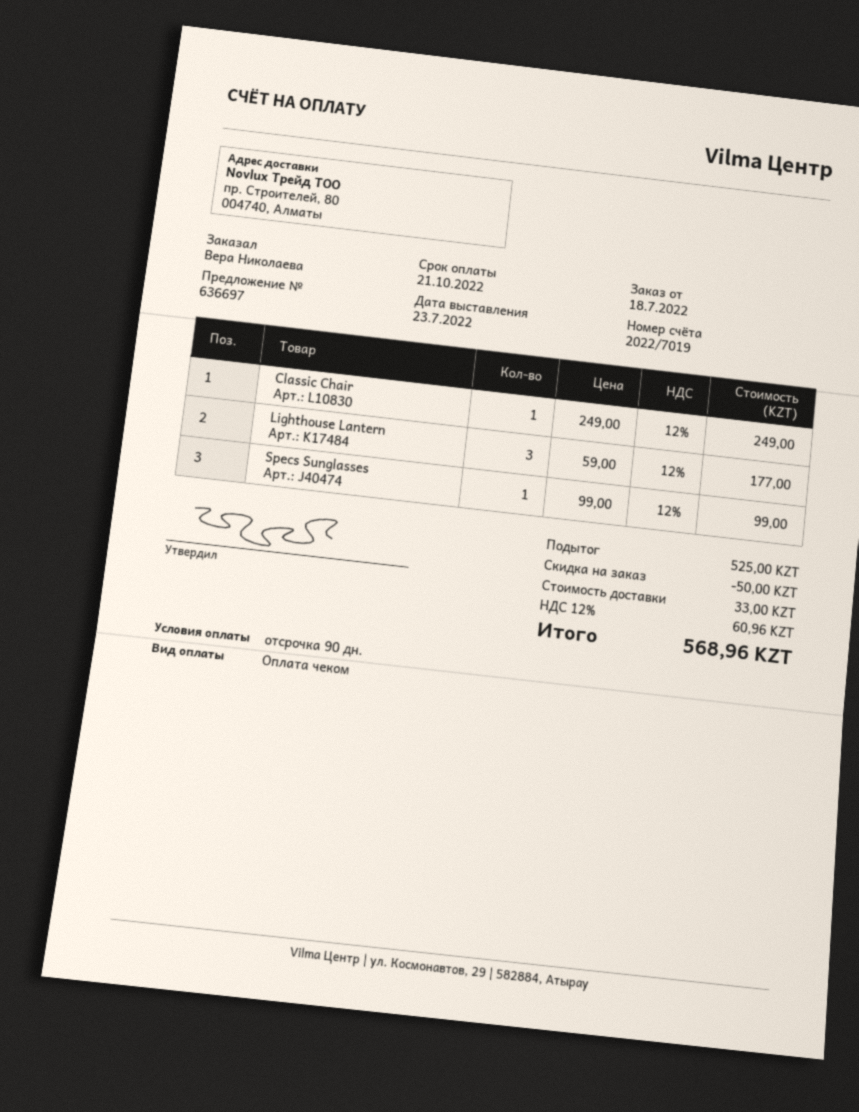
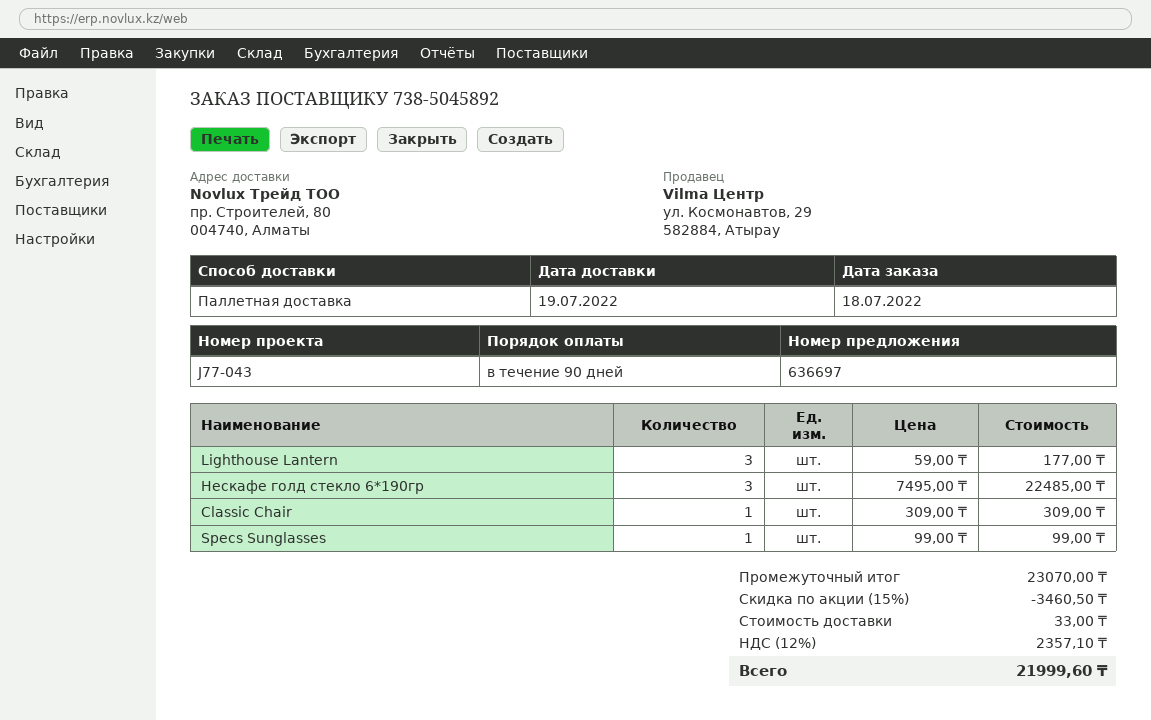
Classic Chair: 1 x 249.00 = 249.00 -> 1 x 309.00 = 309.00
Нескафе голд стекло 6*190гр: none -> 3 x 7495.00 = 22485.00
subtotal: 525.00 -> 23070.00
discount: 50.00 -> 3460.50
tax: 12% = 60.96 -> 12% = 2357.10
total: 568.96 -> 21999.60

